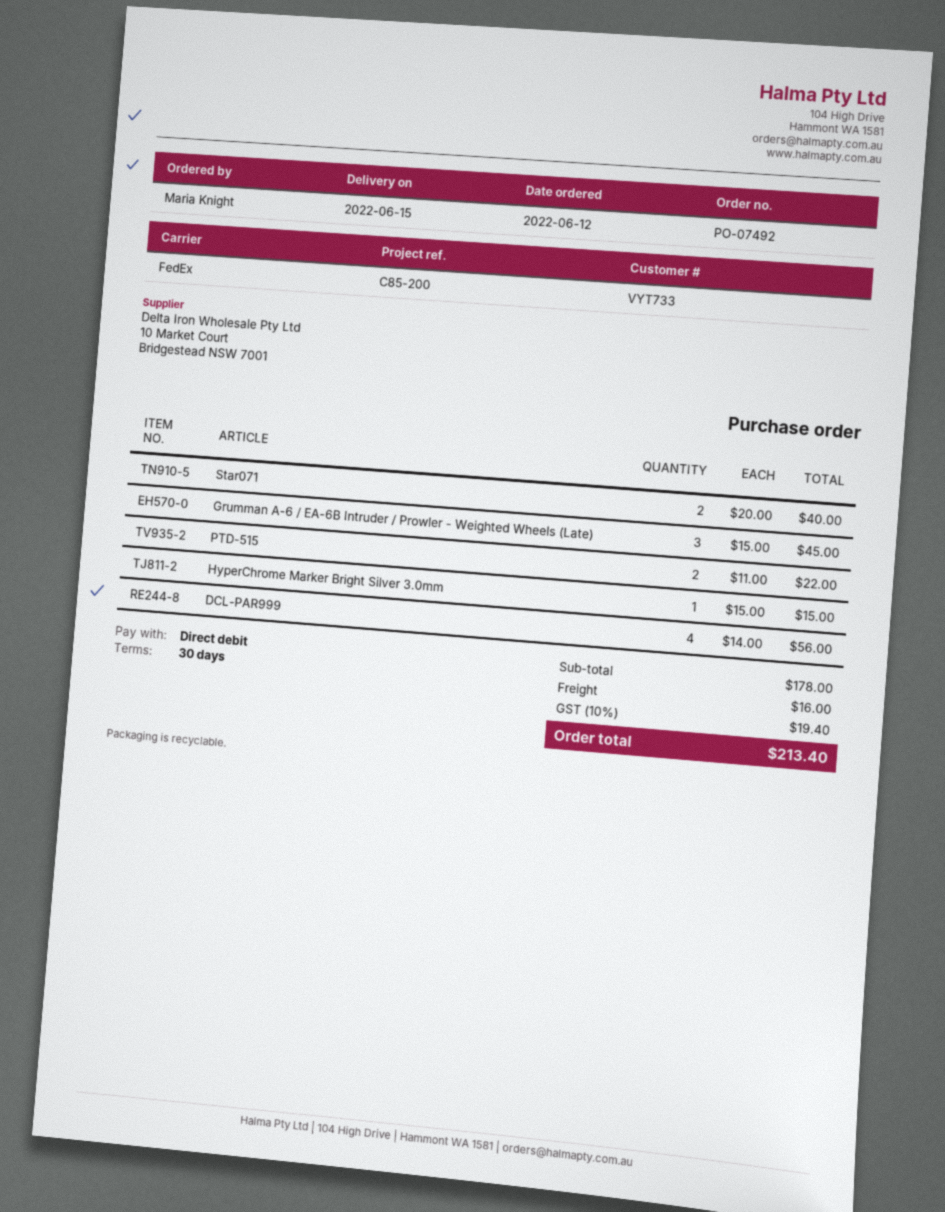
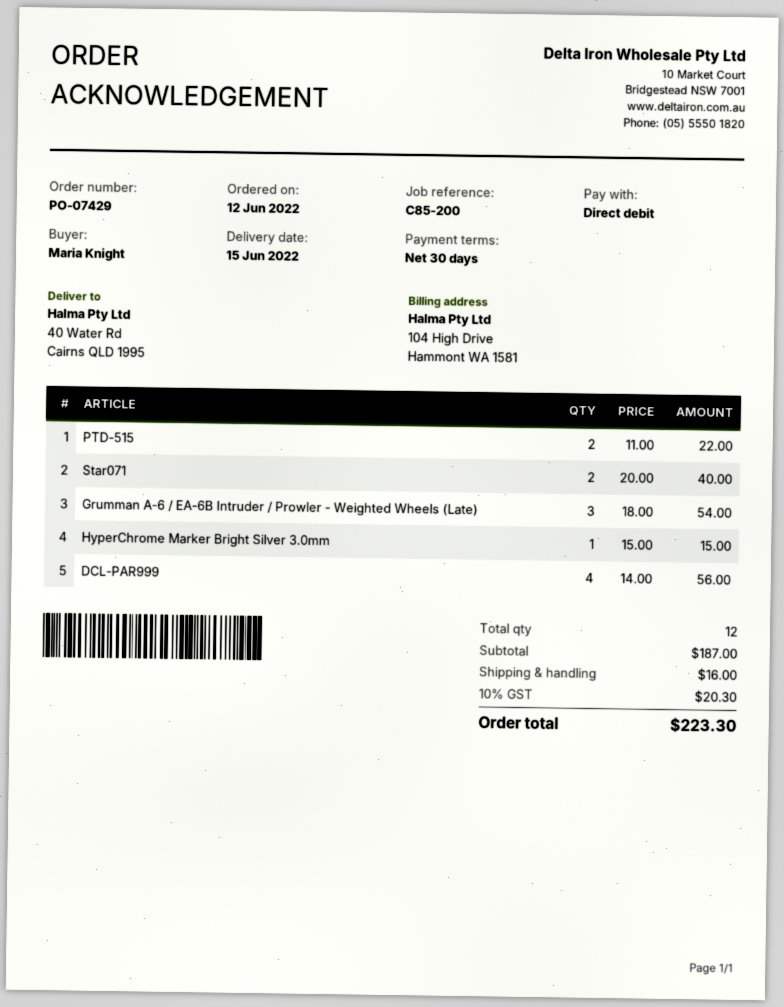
order number: PO-07492 -> PO-07429
Grumman A-6 / EA-6B Intruder / Prowler - Weighted Wheels (Late): 3 x 15.00 = 45.00 -> 3 x 18.00 = 54.00
subtotal: 178.00 -> 187.00
tax: 10% = 19.40 -> 10% = 20.30
total: 213.40 -> 223.30

